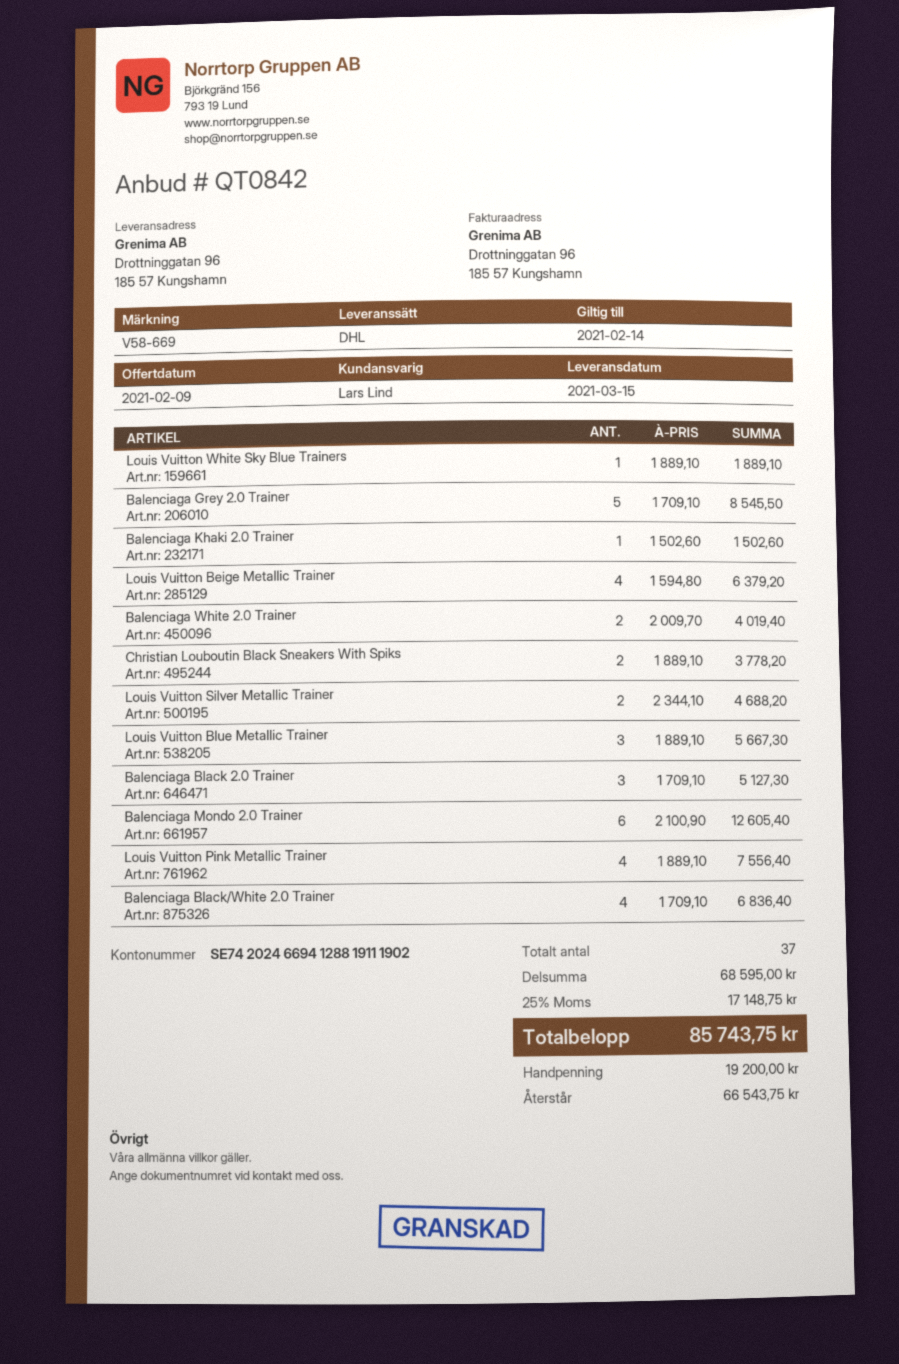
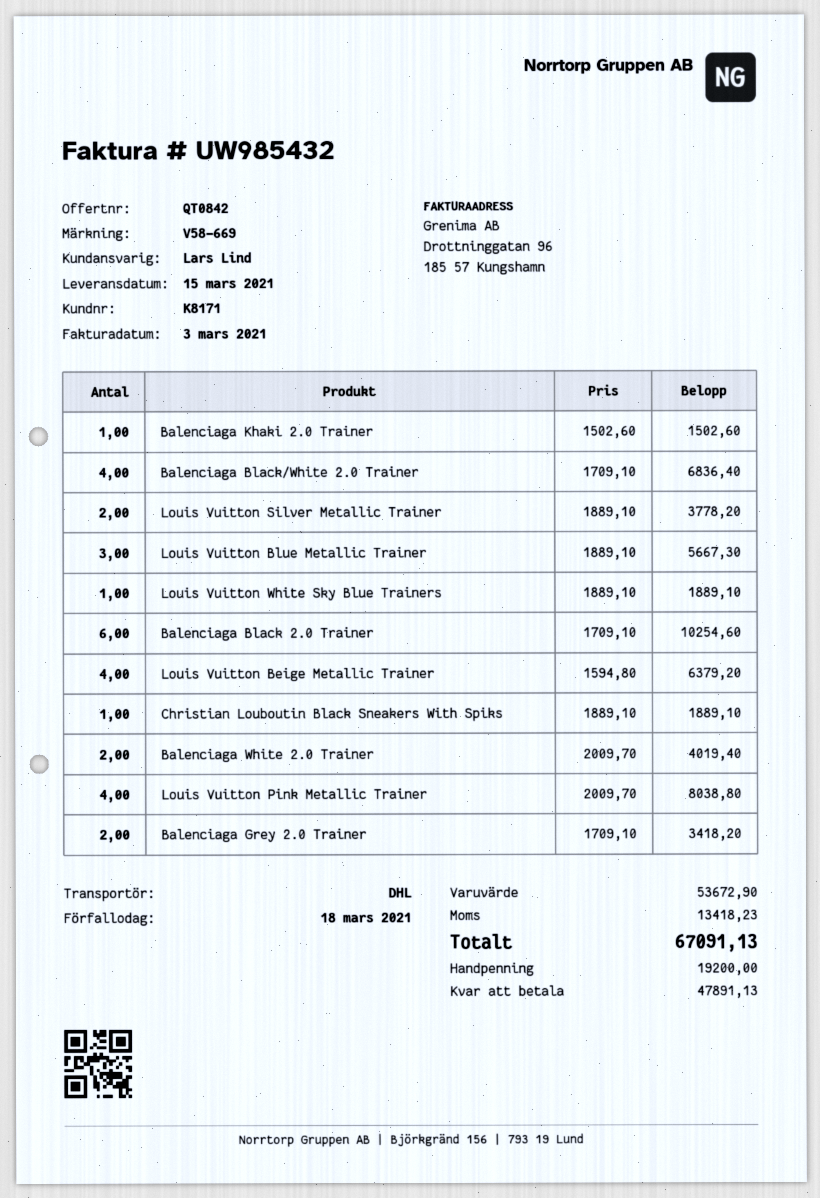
Balenciaga Grey 2.0 Trainer: 5 x 1709.10 = 8545.50 -> 2 x 1709.10 = 3418.20
Christian Louboutin Black Sneakers With Spiks: 2 x 1889.10 = 3778.20 -> 1 x 1889.10 = 1889.10
Louis Vuitton Silver Metallic Trainer: 2 x 2344.10 = 4688.20 -> 2 x 1889.10 = 3778.20
Balenciaga Black 2.0 Trainer: 3 x 1709.10 = 5127.30 -> 6 x 1709.10 = 10254.60
Balenciaga Mondo 2.0 Trainer: 6 x 2100.90 = 12605.40 -> none
Louis Vuitton Pink Metallic Trainer: 4 x 1889.10 = 7556.40 -> 4 x 2009.70 = 8038.80
subtotal: 68595.00 -> 53672.90
tax: 17148.75 -> 13418.23
total: 85743.75 -> 67091.13
balance: 66543.75 -> 47891.13

